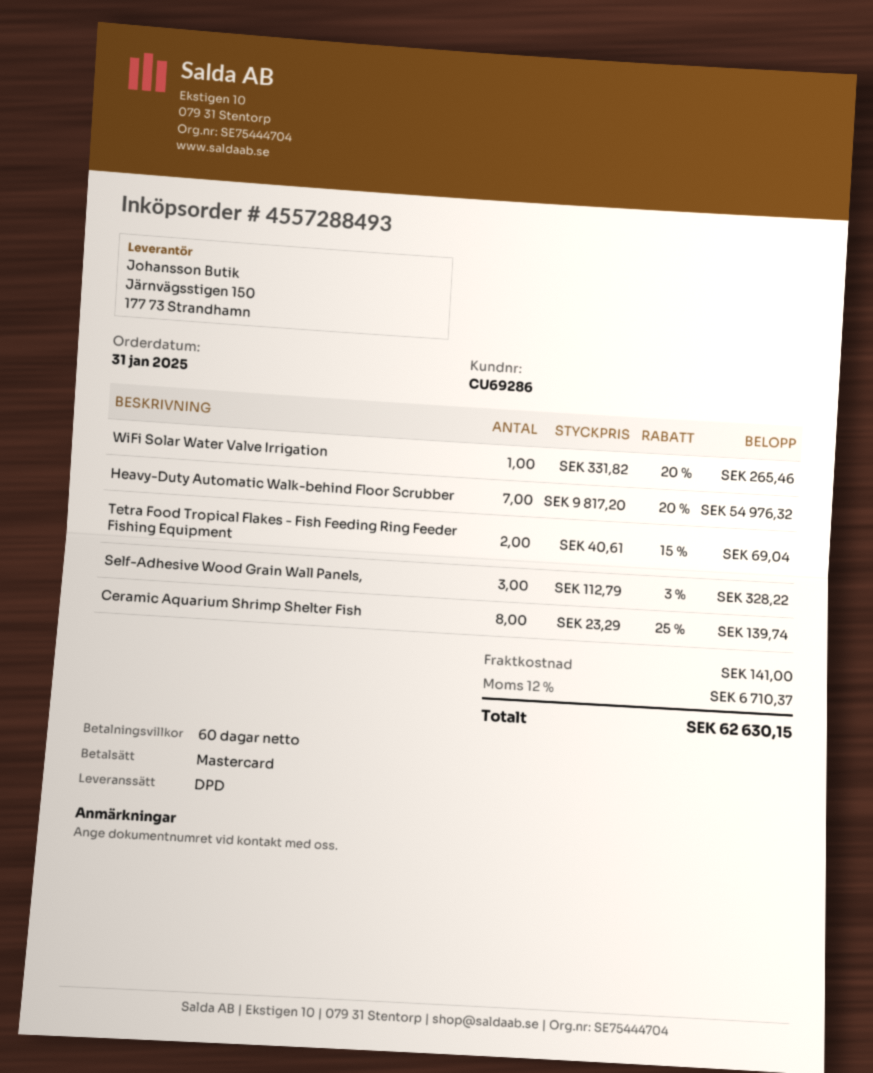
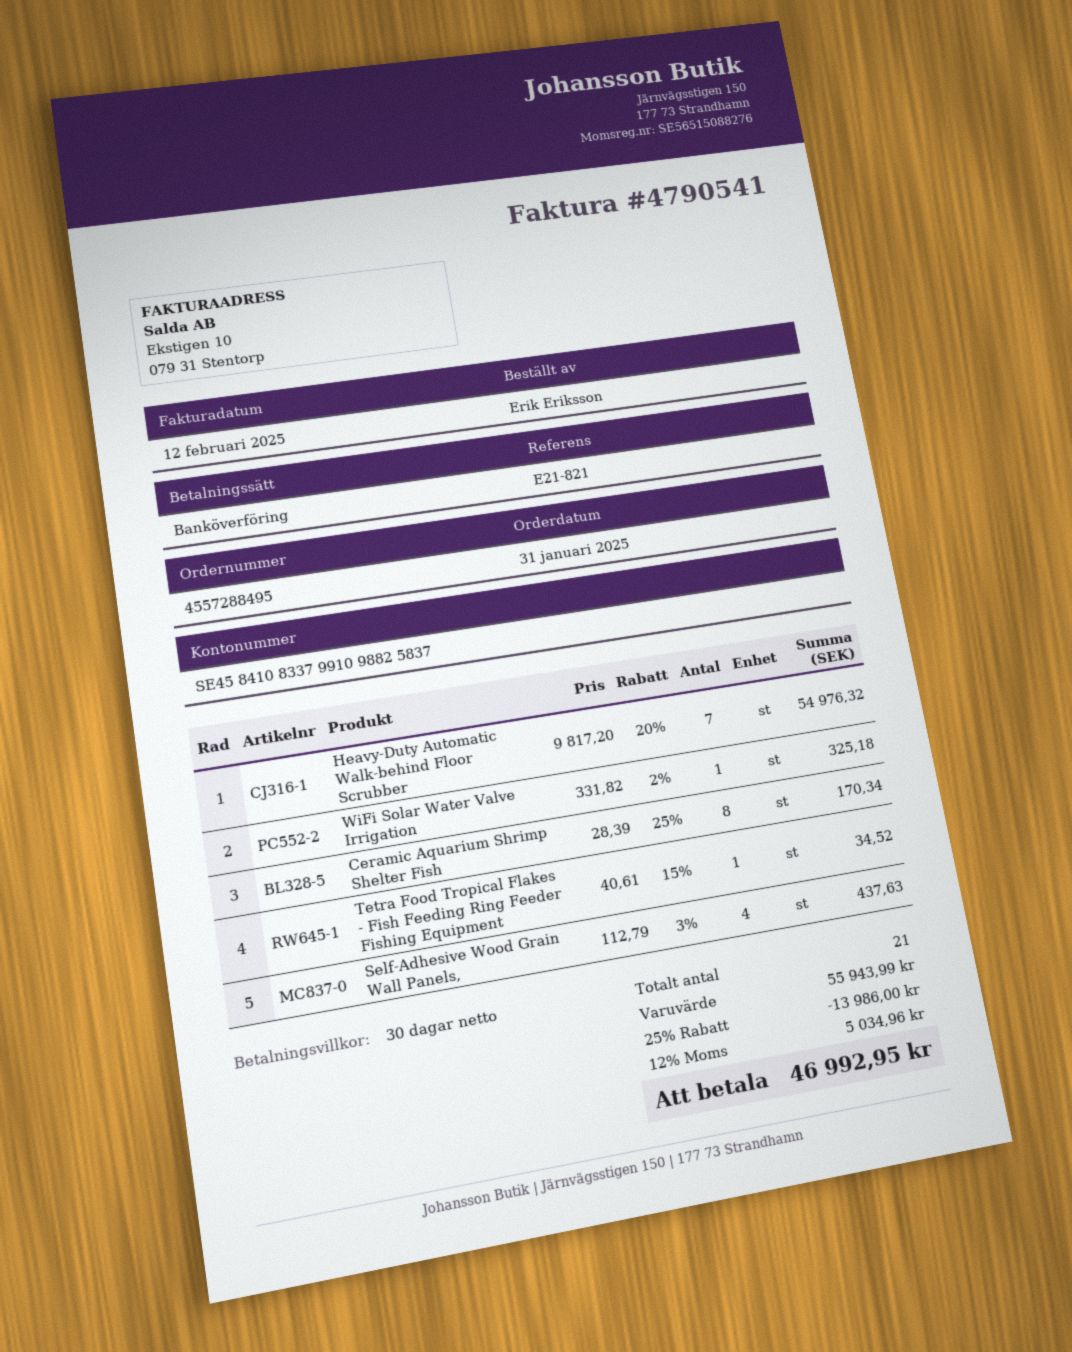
order number: 4557288493 -> 4557288495
payment terms: 60 days -> 30 days
payment method: Mastercard -> bank transfer
WiFi Solar Water Valve Irrigation: 1 x 331.82 - 20% = 265.46 -> 1 x 331.82 - 2% = 325.18
Tetra Food Tropical Flakes - Fish Feeding Ring Feeder Fishing Equipment: 2 x 40.61 - 15% = 69.04 -> 1 x 40.61 - 15% = 34.52
Self-Adhesive Wood Grain Wall Panels,: 3 x 112.79 - 3% = 328.22 -> 4 x 112.79 - 3% = 437.63
Ceramic Aquarium Shrimp Shelter Fish: 8 x 23.29 - 25% = 139.74 -> 8 x 28.39 - 25% = 170.34
discount: none -> 25% = 13986.00
shipping: 141.00 -> none
tax: 12% = 6710.37 -> 12% = 5034.96
total: 62630.15 -> 46992.95

